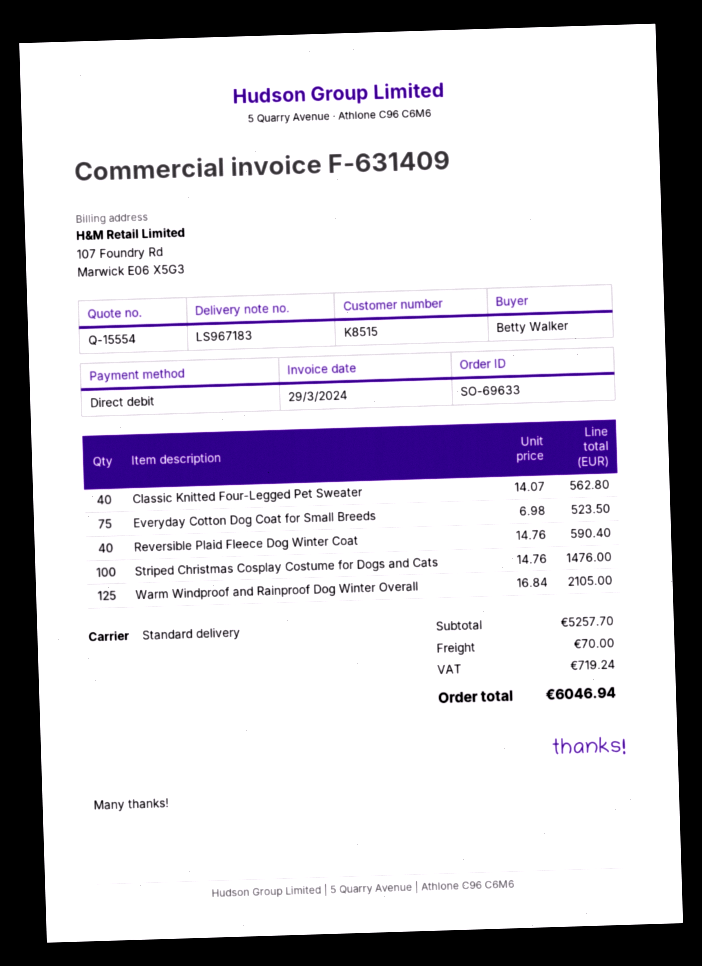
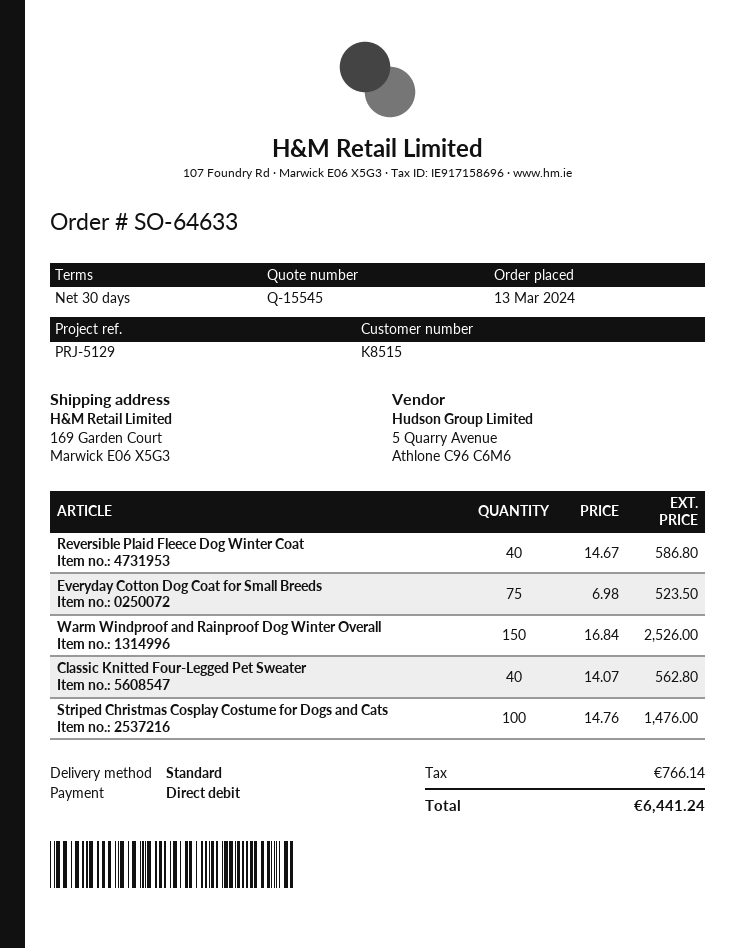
quote number: Q-15554 -> Q-15545
order number: SO-69633 -> SO-64633
Reversible Plaid Fleece Dog Winter Coat: 40 x 14.76 = 590.40 -> 40 x 14.67 = 586.80
Warm Windproof and Rainproof Dog Winter Overall: 125 x 16.84 = 2105.00 -> 150 x 16.84 = 2526.00
shipping: 70.00 -> none
tax: 719.24 -> 766.14
total: 6046.94 -> 6441.24

